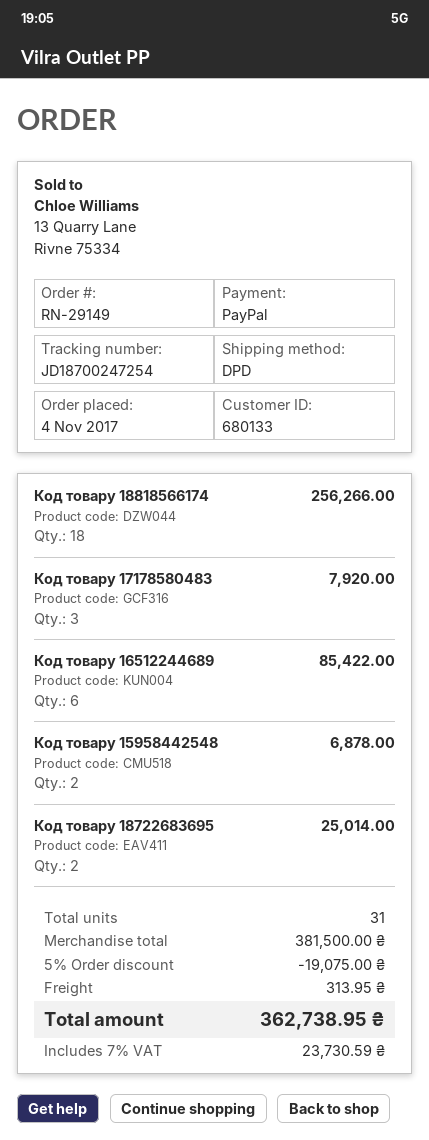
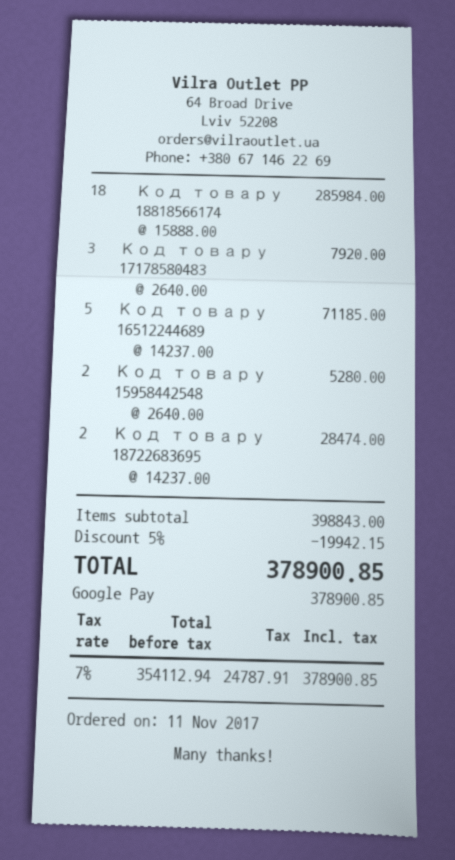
order date: 2017-11-04 -> 2017-11-11
payment method: PayPal -> Google Pay
Код товару 18818566174: 18 for 256266.00 -> 18 for 285984.00
Код товару 16512244689: 6 for 85422.00 -> 5 for 71185.00
Код товару 15958442548: 2 for 6878.00 -> 2 for 5280.00
Код товару 18722683695: 2 for 25014.00 -> 2 for 28474.00
subtotal: 381500.00 -> 398843.00
discount: 5% = 19075.00 -> 5% = 19942.15
shipping: 313.95 -> none
tax: 7% = 23730.59 -> 7% = 24787.91
total: 362738.95 -> 378900.85

